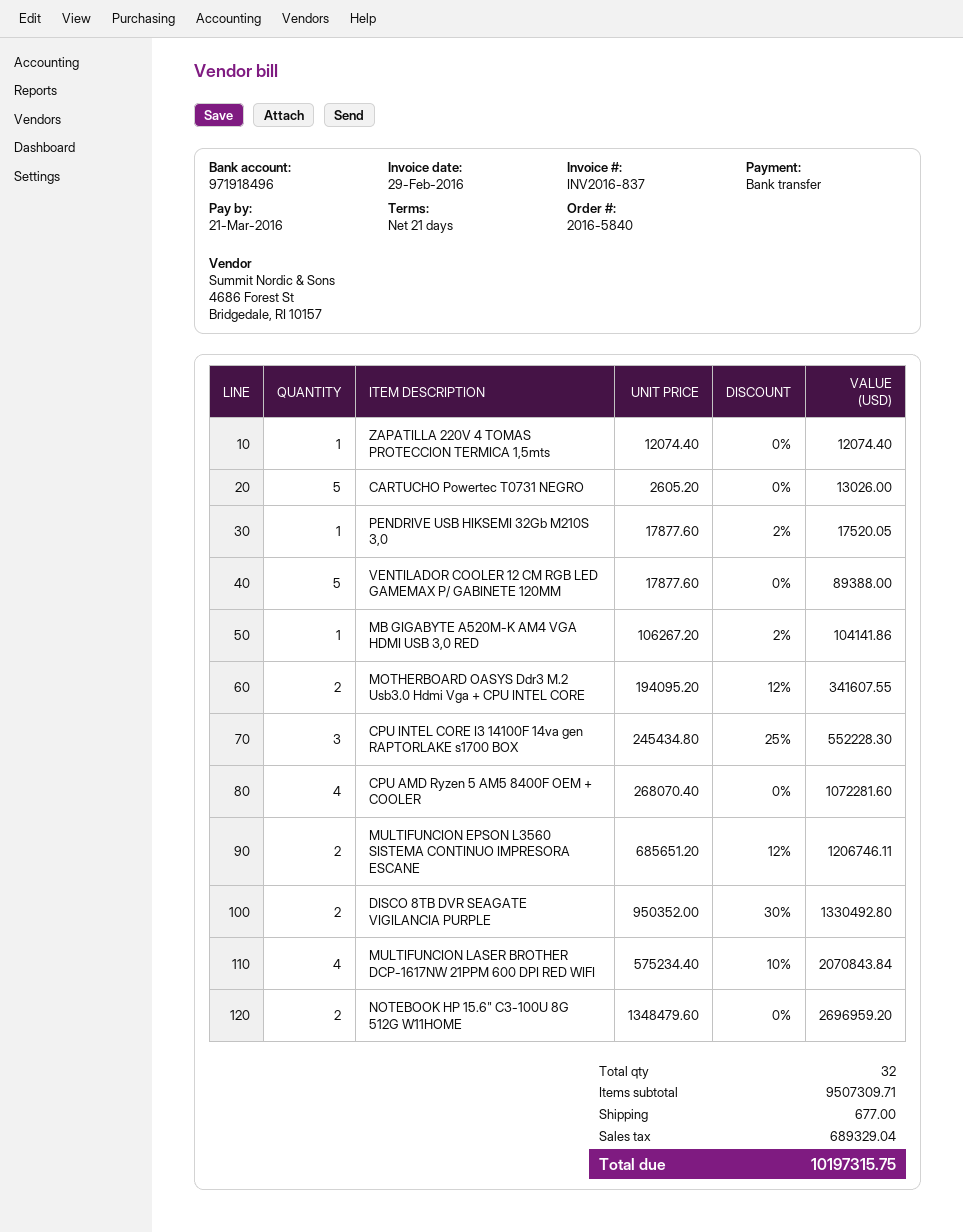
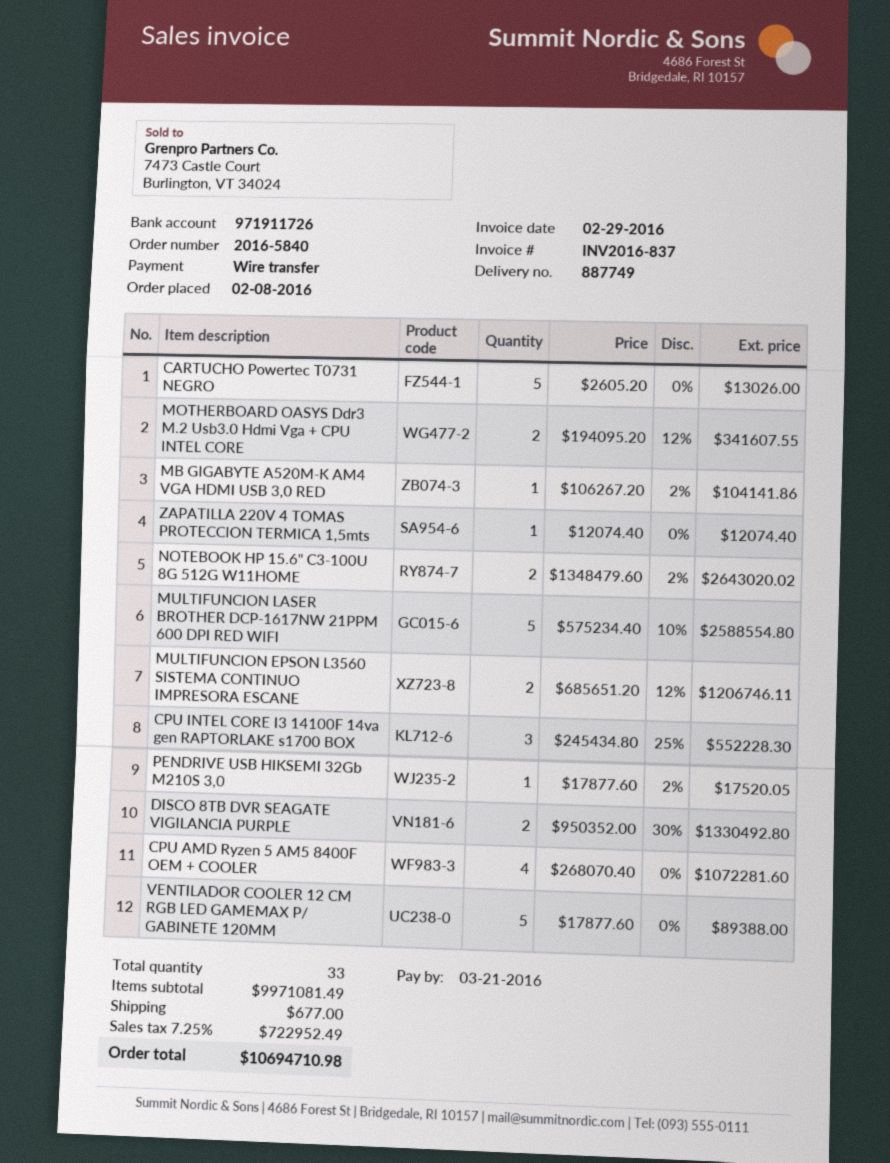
bank account: 971918496 -> 971911726
MULTIFUNCION LASER BROTHER DCP-1617NW 21PPM 600 DPI RED WIFI: 4 x 575234.40 - 10% = 2070843.84 -> 5 x 575234.40 - 10% = 2588554.80
NOTEBOOK HP 15.6" C3-100U 8G 512G W11HOME: 2 x 1348479.60 = 2696959.20 -> 2 x 1348479.60 - 2% = 2643020.02
total quantity: 32 -> 33
subtotal: 9507309.71 -> 9971081.49
tax: 689329.04 -> 722952.49
total: 10197315.75 -> 10694710.98

